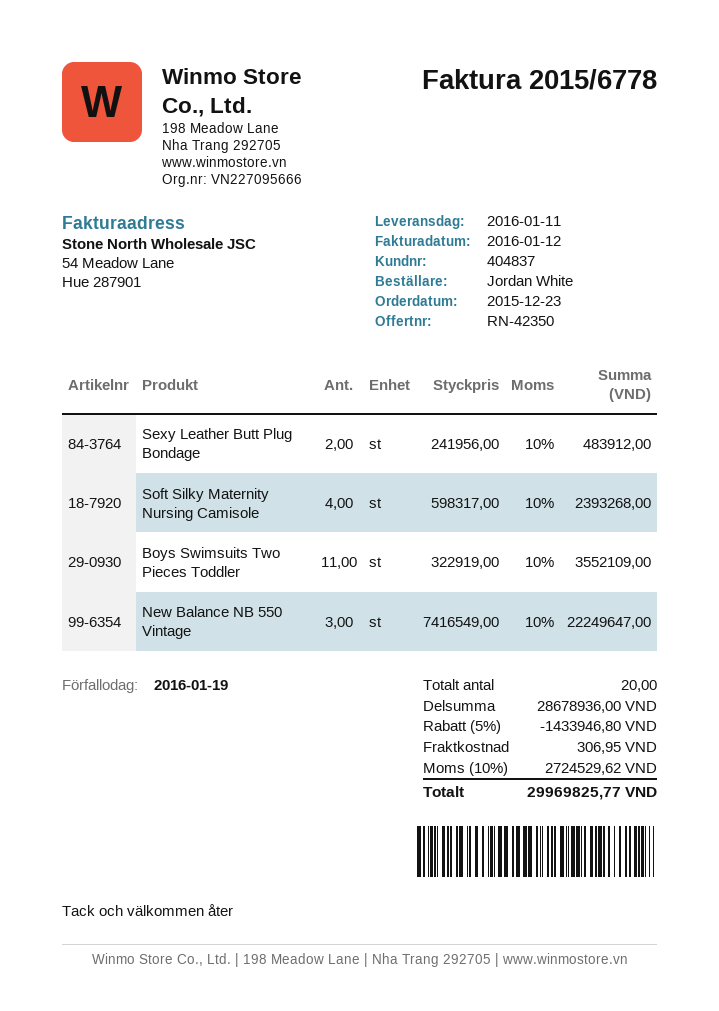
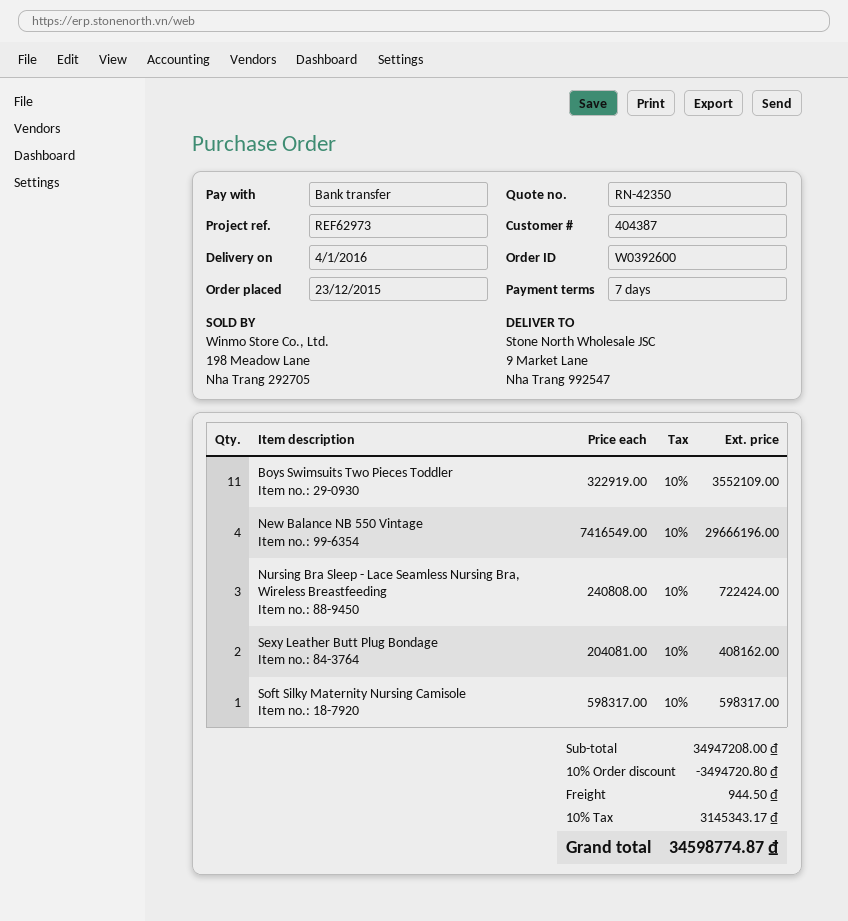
delivery date: 2016-01-11 -> 2016-01-04
customer number: 404837 -> 404387
Sexy Leather Butt Plug Bondage: 2 x 241956.00 = 483912.00 -> 2 x 204081.00 = 408162.00
Soft Silky Maternity Nursing Camisole: 4 x 598317.00 = 2393268.00 -> 1 x 598317.00 = 598317.00
New Balance NB 550 Vintage: 3 x 7416549.00 = 22249647.00 -> 4 x 7416549.00 = 29666196.00
Nursing Bra Sleep - Lace Seamless Nursing Bra, Wireless Breastfeeding: none -> 3 x 240808.00 = 722424.00
subtotal: 28678936.00 -> 34947208.00
discount: 5% = 1433946.80 -> 10% = 3494720.80
shipping: 306.95 -> 944.50
tax: 10% = 2724529.62 -> 10% = 3145343.17
total: 29969825.77 -> 34598774.87

